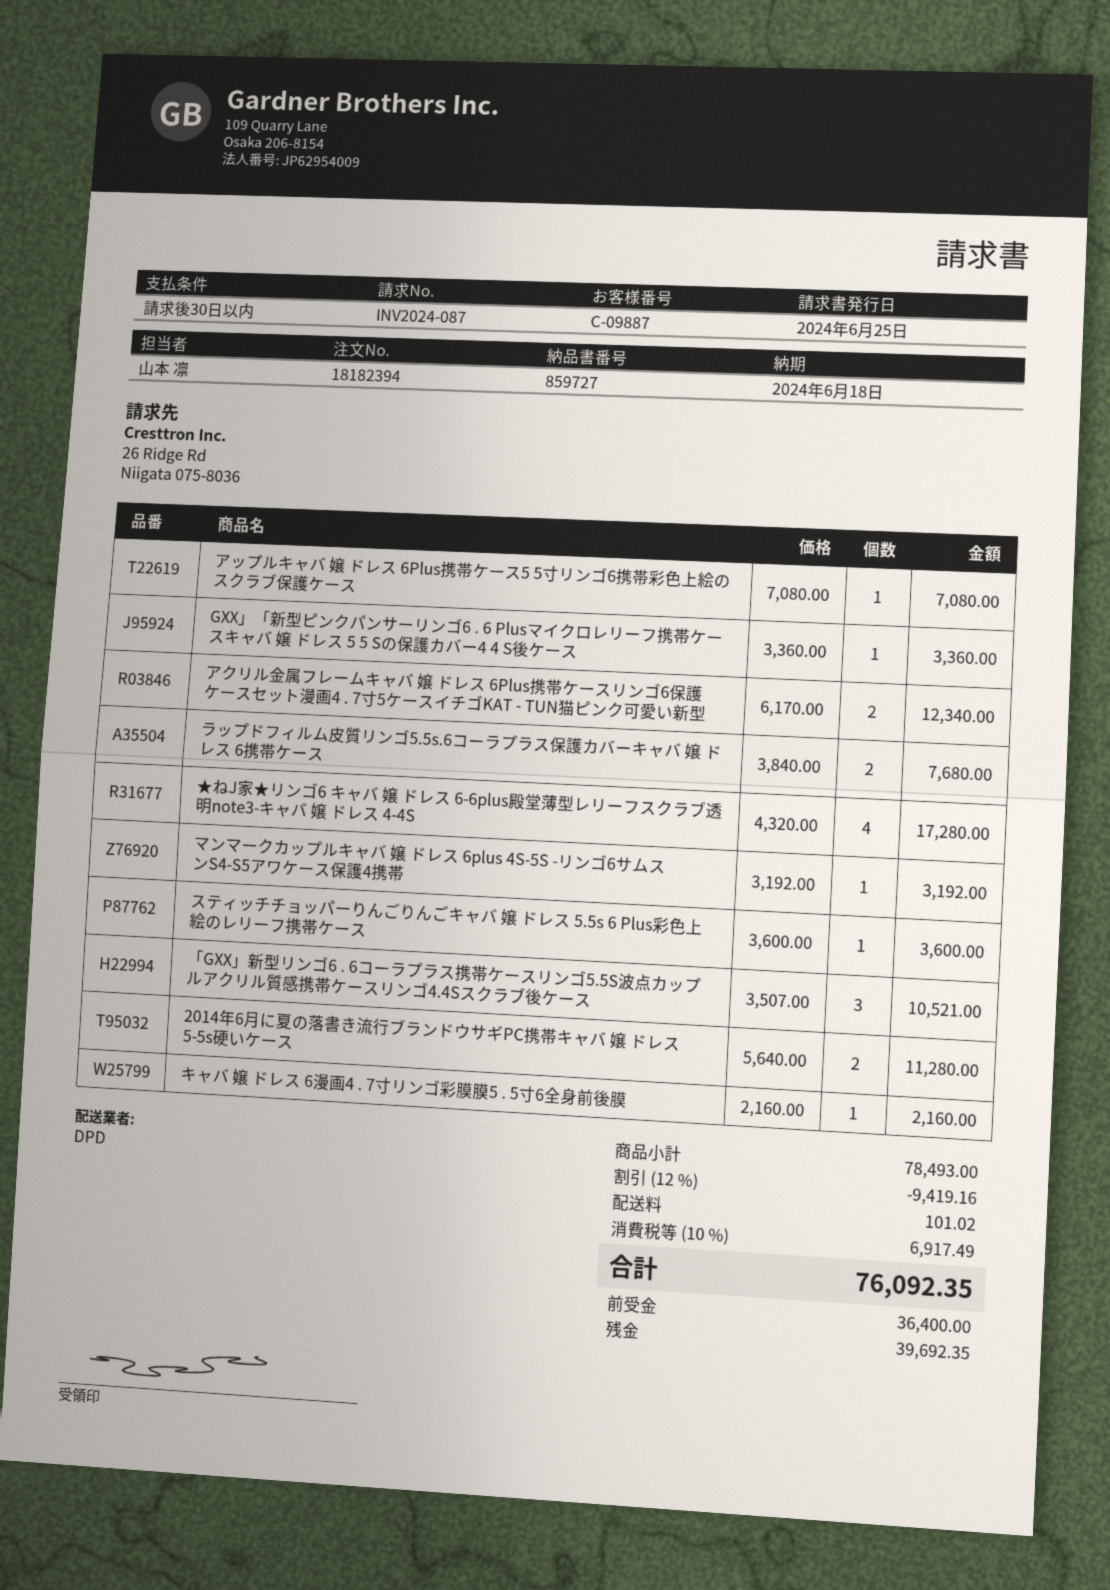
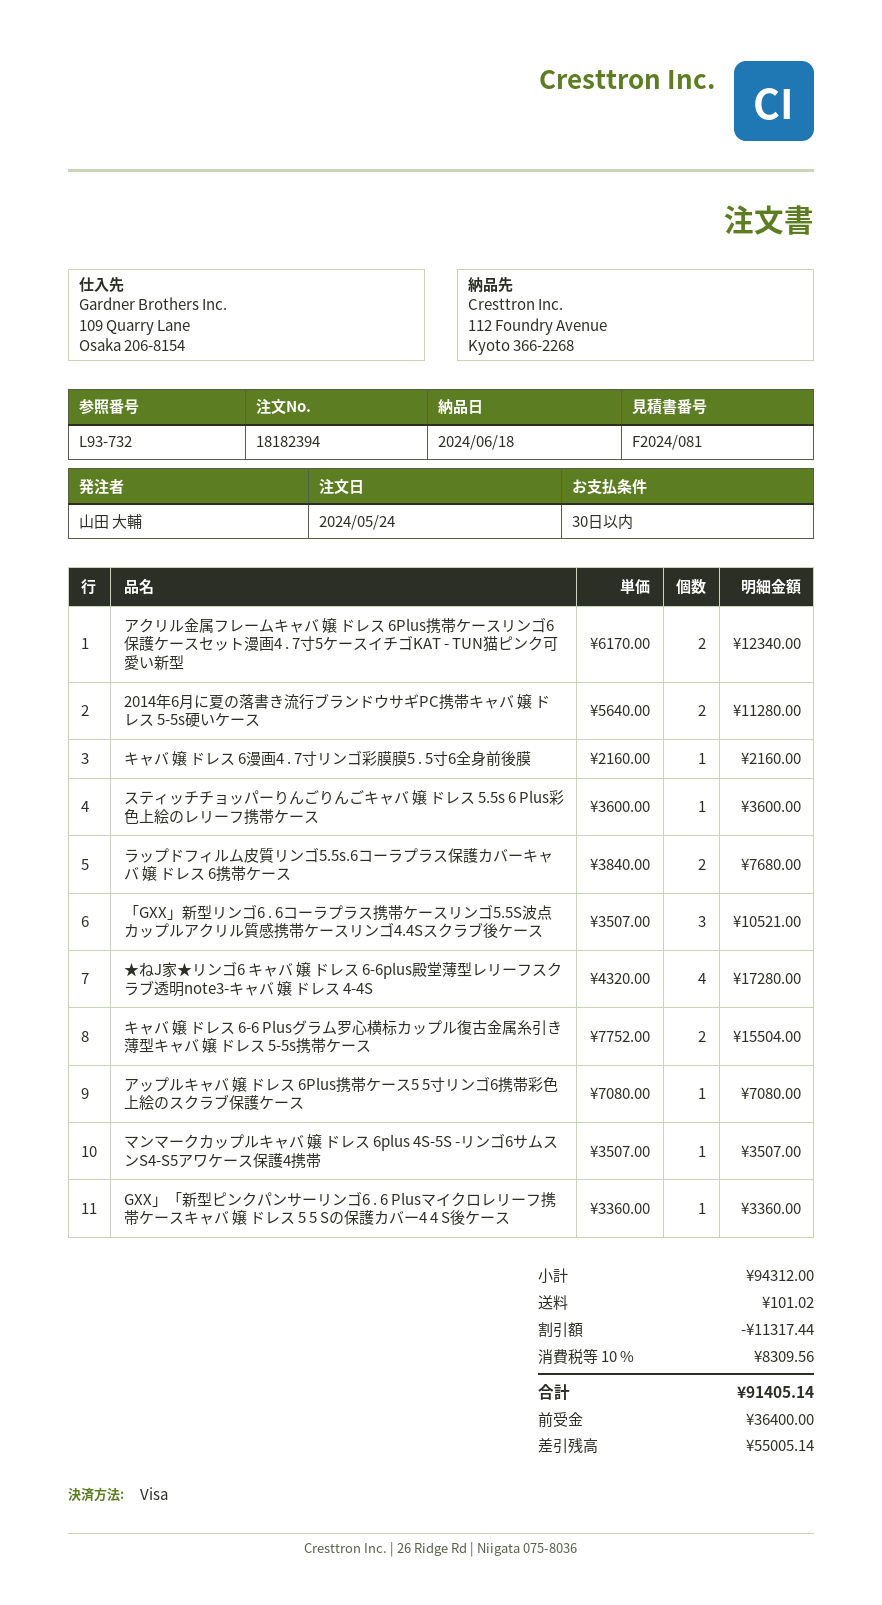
マンマークカップルキャバ 嬢 ドレス 6plus 4S-5S -リンゴ6サムスンS4-S5アワケース保護4携帯: 1 x 3192.00 = 3192.00 -> 1 x 3507.00 = 3507.00
キャバ 嬢 ドレス 6-6 Plusグラム罗心横标カップル復古金属糸引き薄型キャバ 嬢 ドレス 5-5s携帯ケース: none -> 2 x 7752.00 = 15504.00
subtotal: 78493.00 -> 94312.00
discount: 9419.16 -> 11317.44
tax: 10% = 6917.49 -> 10% = 8309.56
total: 76092.35 -> 91405.14
balance: 39692.35 -> 55005.14

